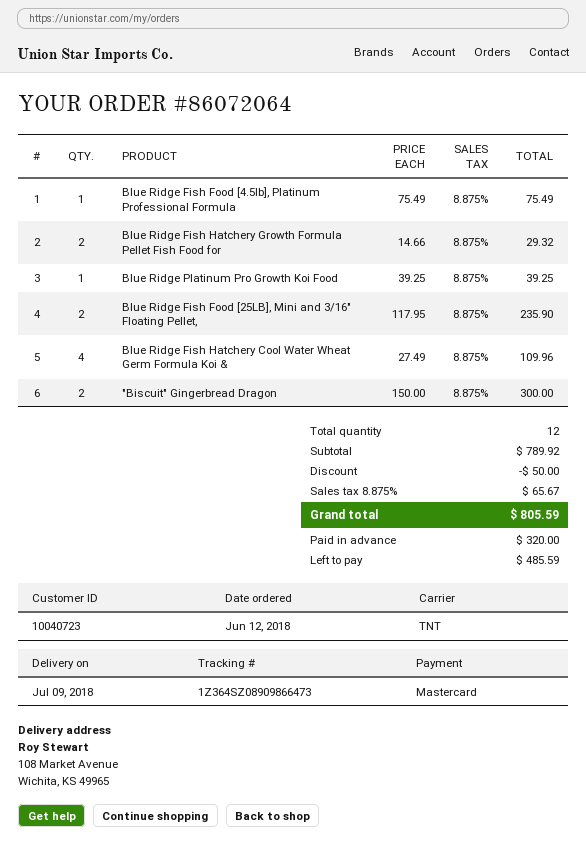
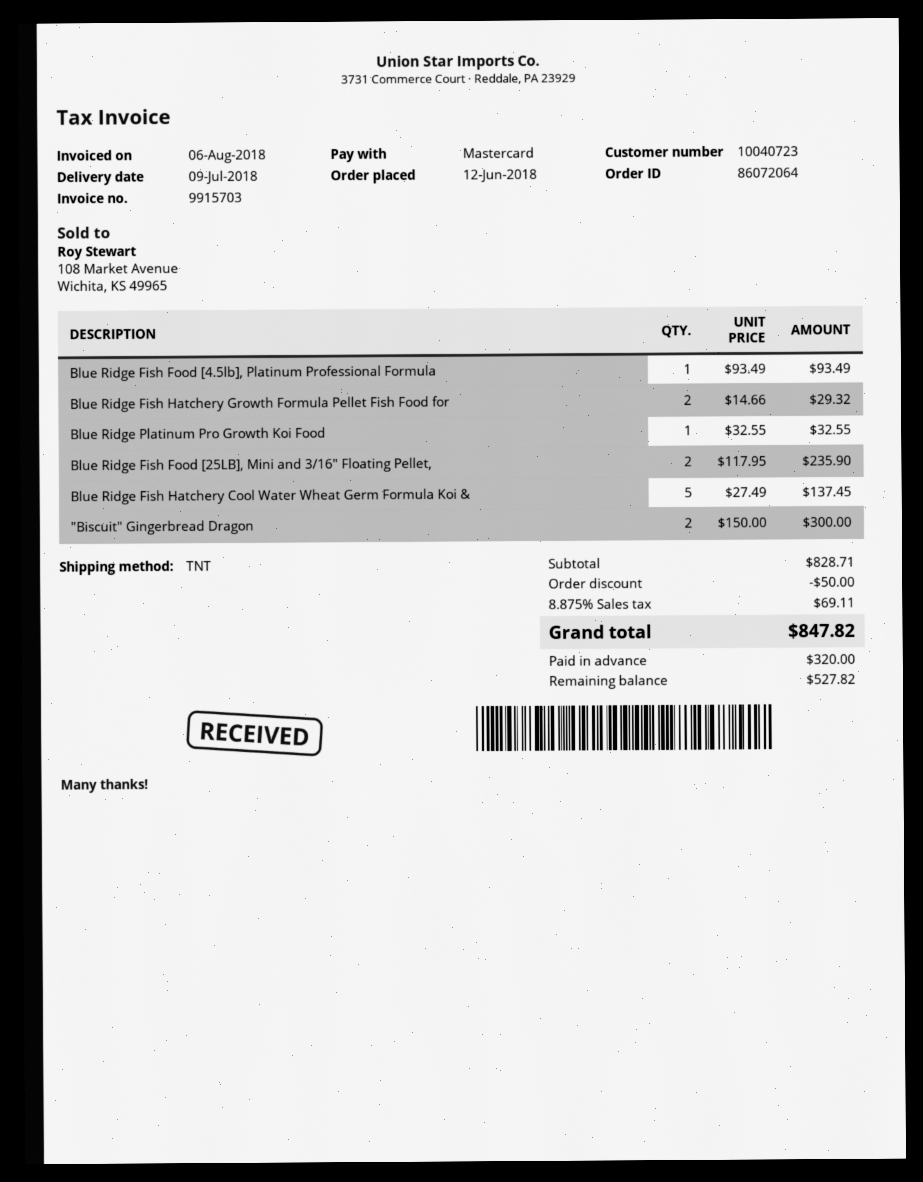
Blue Ridge Fish Food [4.5lb], Platinum Professional Formula: 1 x 75.49 = 75.49 -> 1 x 93.49 = 93.49
Blue Ridge Platinum Pro Growth Koi Food: 1 x 39.25 = 39.25 -> 1 x 32.55 = 32.55
Blue Ridge Fish Hatchery Cool Water Wheat Germ Formula Koi &: 4 x 27.49 = 109.96 -> 5 x 27.49 = 137.45
subtotal: 789.92 -> 828.71
tax: 8.875% = 65.67 -> 8.875% = 69.11
total: 805.59 -> 847.82
balance: 485.59 -> 527.82

